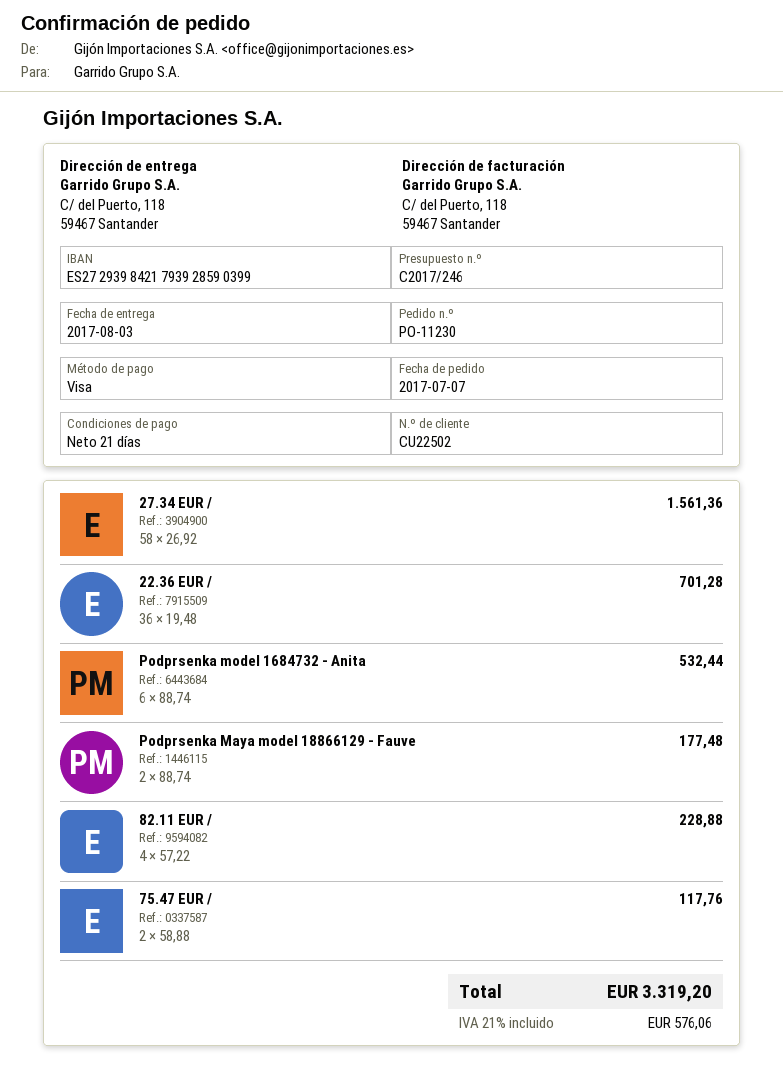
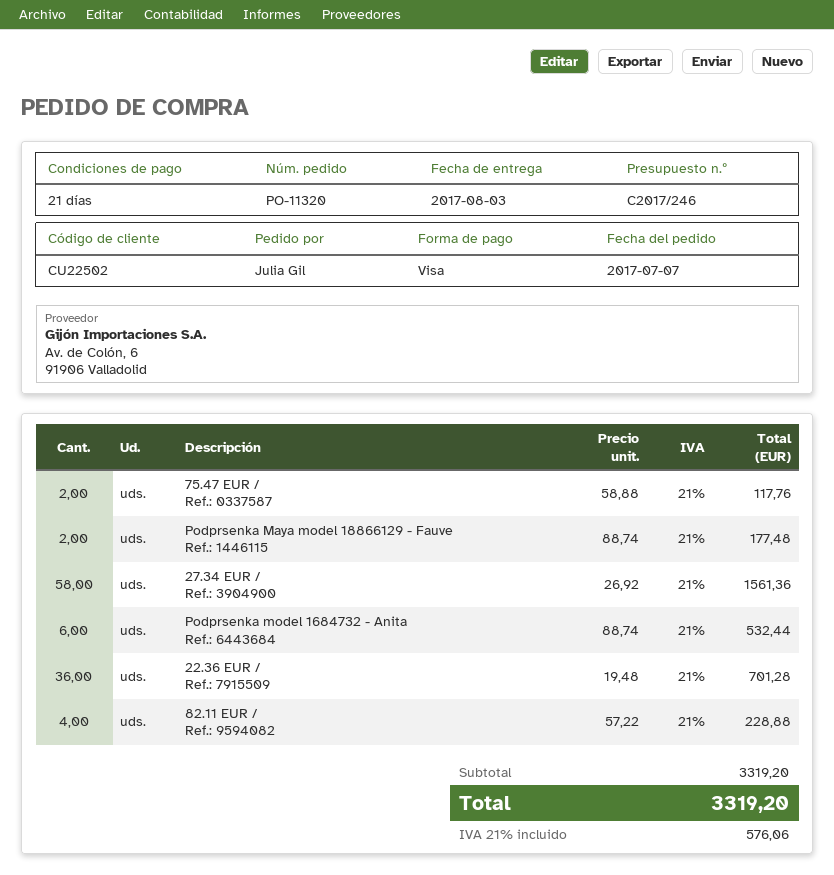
order number: PO-11230 -> PO-11320

